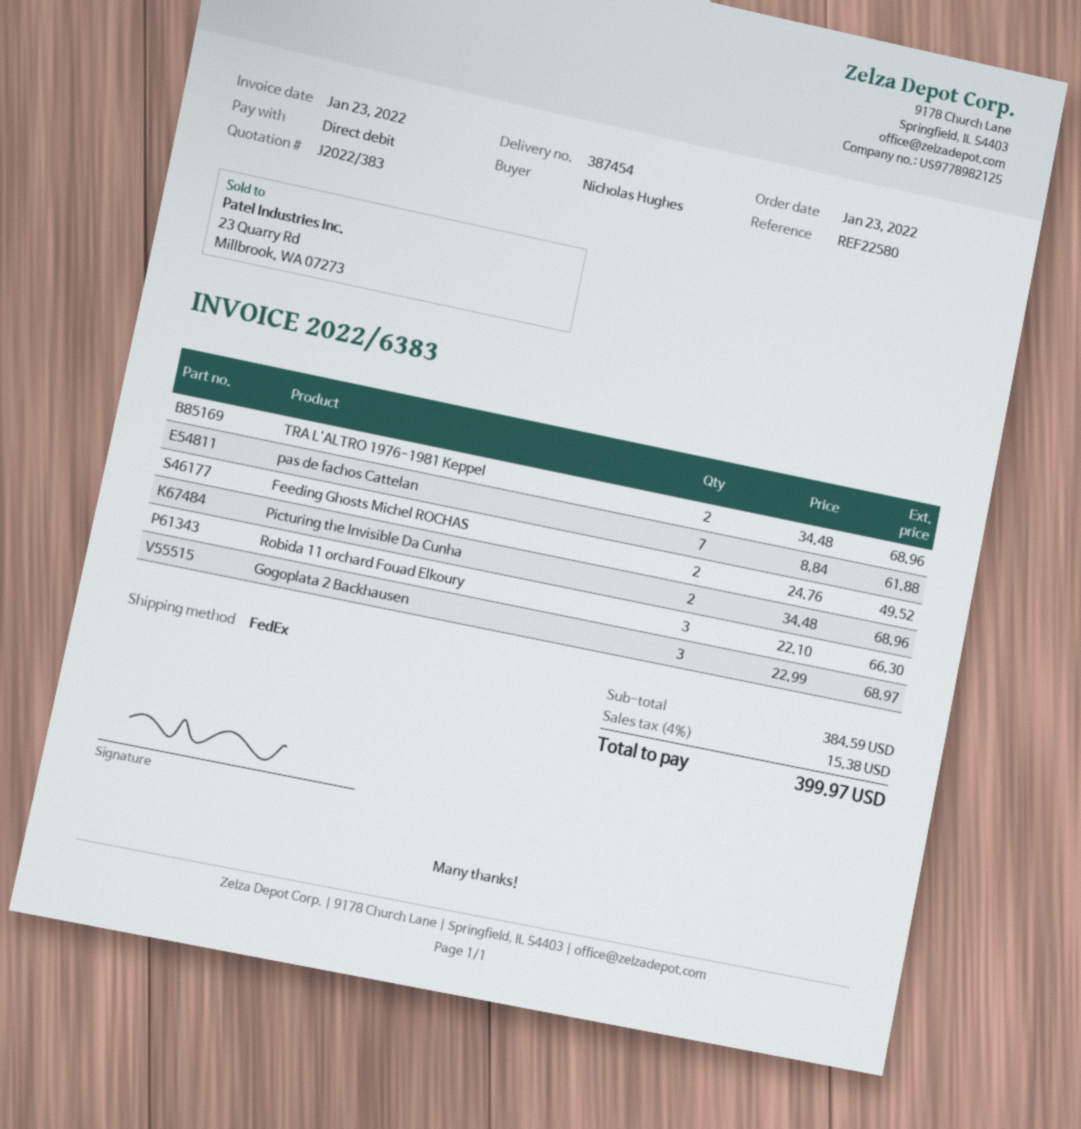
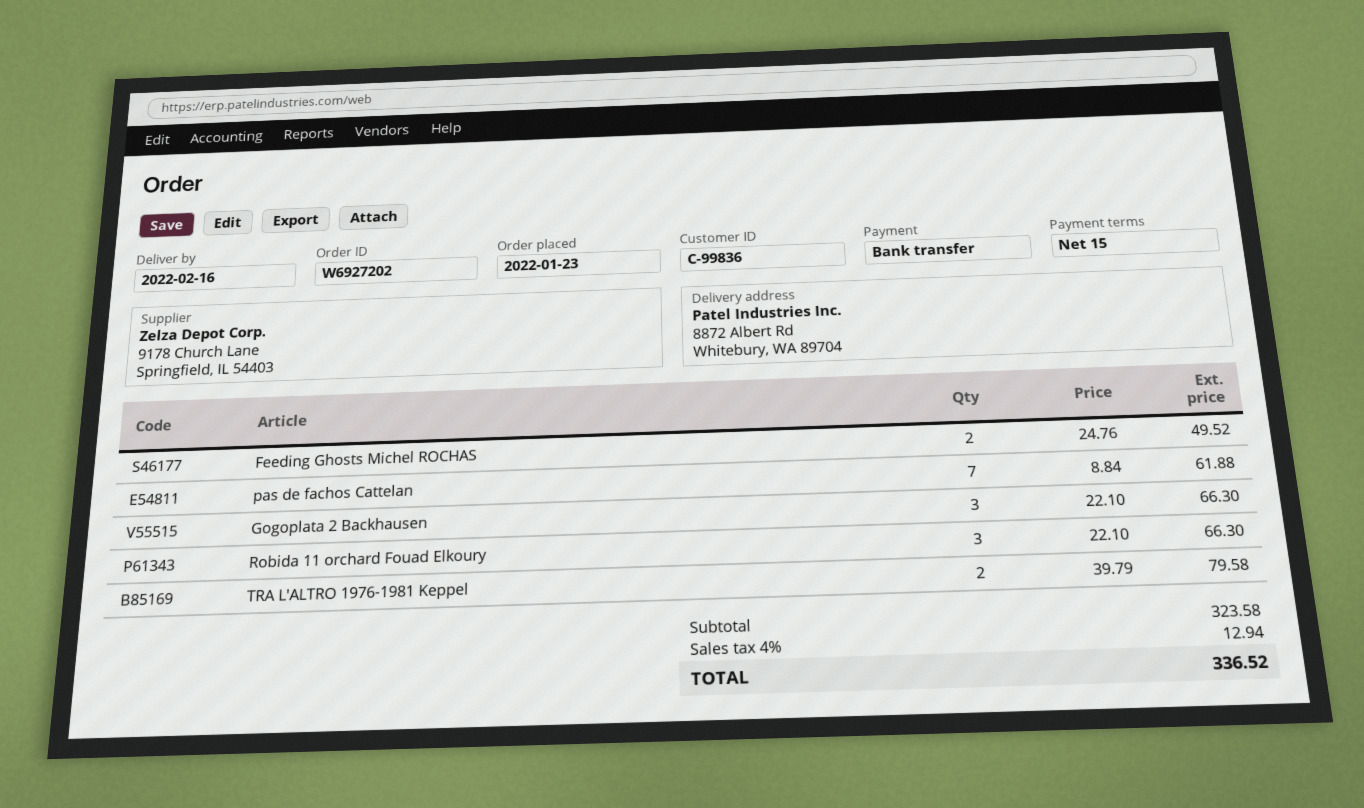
payment method: direct debit -> bank transfer
TRA L'ALTRO 1976-1981 Keppel: 2 x 34.48 = 68.96 -> 2 x 39.79 = 79.58
Picturing the Invisible Da Cunha: 2 x 34.48 = 68.96 -> none
Gogoplata 2 Backhausen: 3 x 22.99 = 68.97 -> 3 x 22.10 = 66.30
subtotal: 384.59 -> 323.58
tax: 4% = 15.38 -> 4% = 12.94
total: 399.97 -> 336.52

